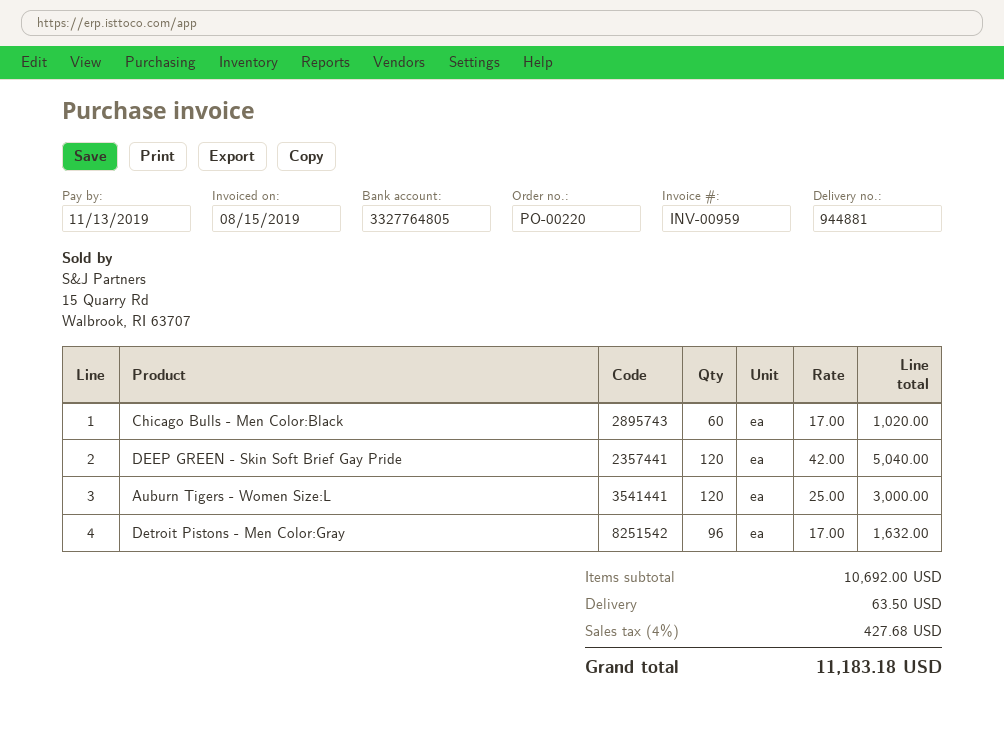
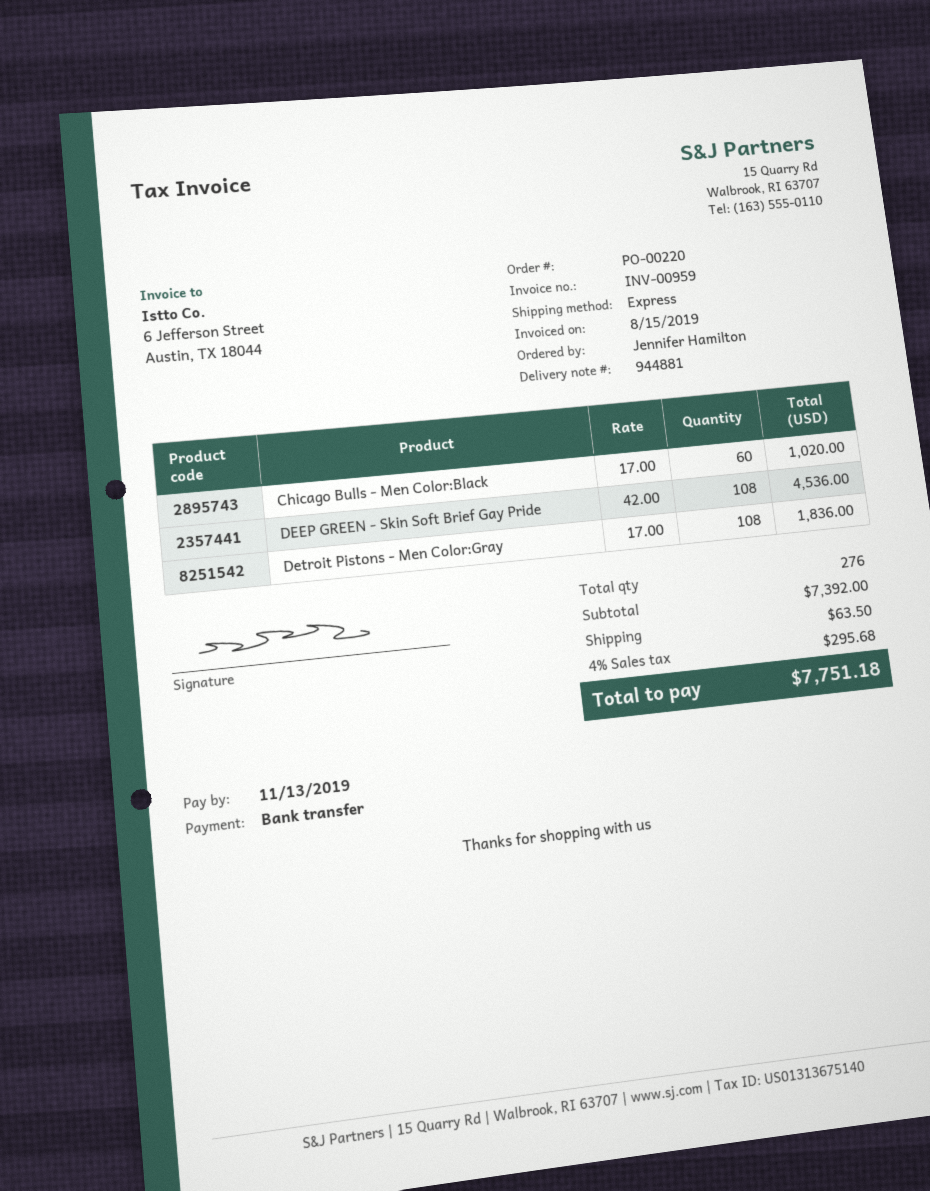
DEEP GREEN - Skin Soft Brief Gay Pride: 120 x 42.00 = 5040.00 -> 108 x 42.00 = 4536.00
Auburn Tigers - Women Size:L: 120 x 25.00 = 3000.00 -> none
Detroit Pistons - Men Color:Gray: 96 x 17.00 = 1632.00 -> 108 x 17.00 = 1836.00
subtotal: 10692.00 -> 7392.00
tax: 4% = 427.68 -> 4% = 295.68
total: 11183.18 -> 7751.18

